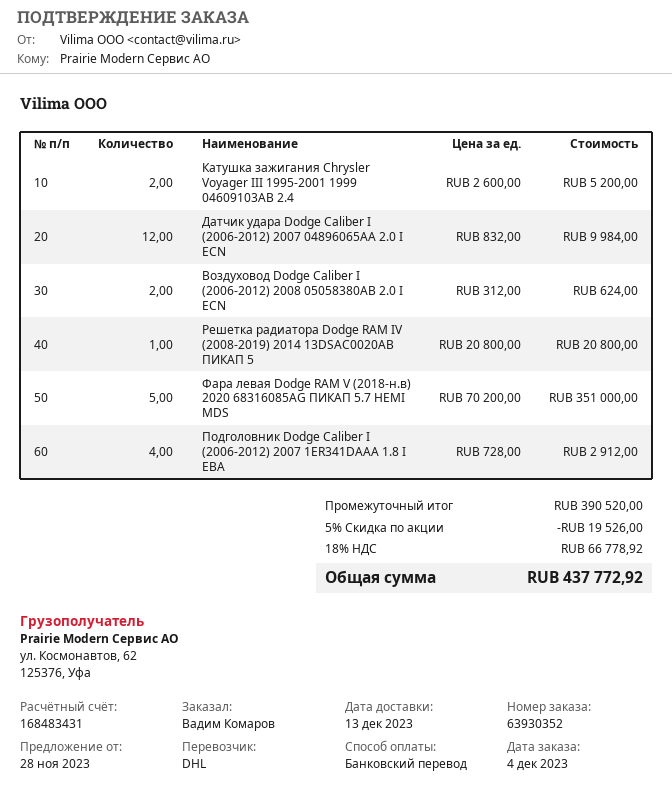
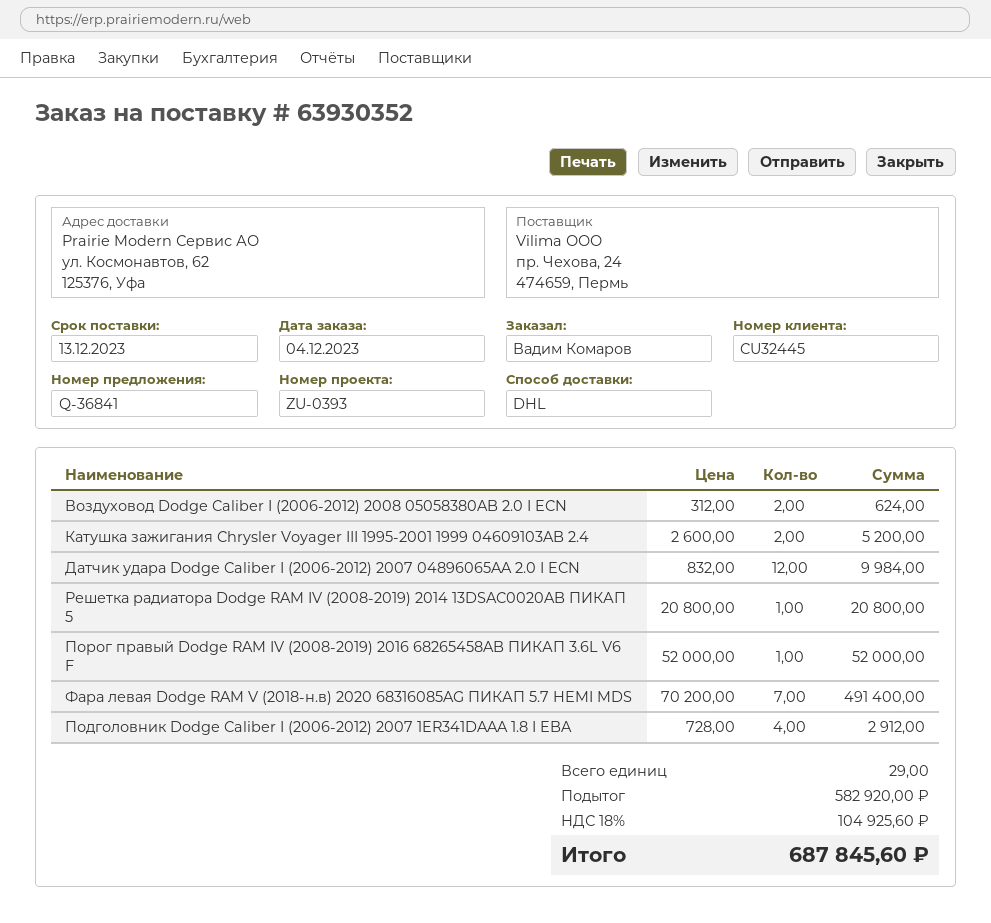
Фара левая Dodge RAM V (2018-н.в) 2020 68316085AG ПИКАП 5.7 HEMI MDS: 5 x 70200.00 = 351000.00 -> 7 x 70200.00 = 491400.00
Порог правый Dodge RAM IV (2008-2019) 2016 68265458AB ПИКАП 3.6L V6 F: none -> 1 x 52000.00 = 52000.00
subtotal: 390520.00 -> 582920.00
discount: 5% = 19526.00 -> none
tax: 18% = 66778.92 -> 18% = 104925.60
total: 437772.92 -> 687845.60

